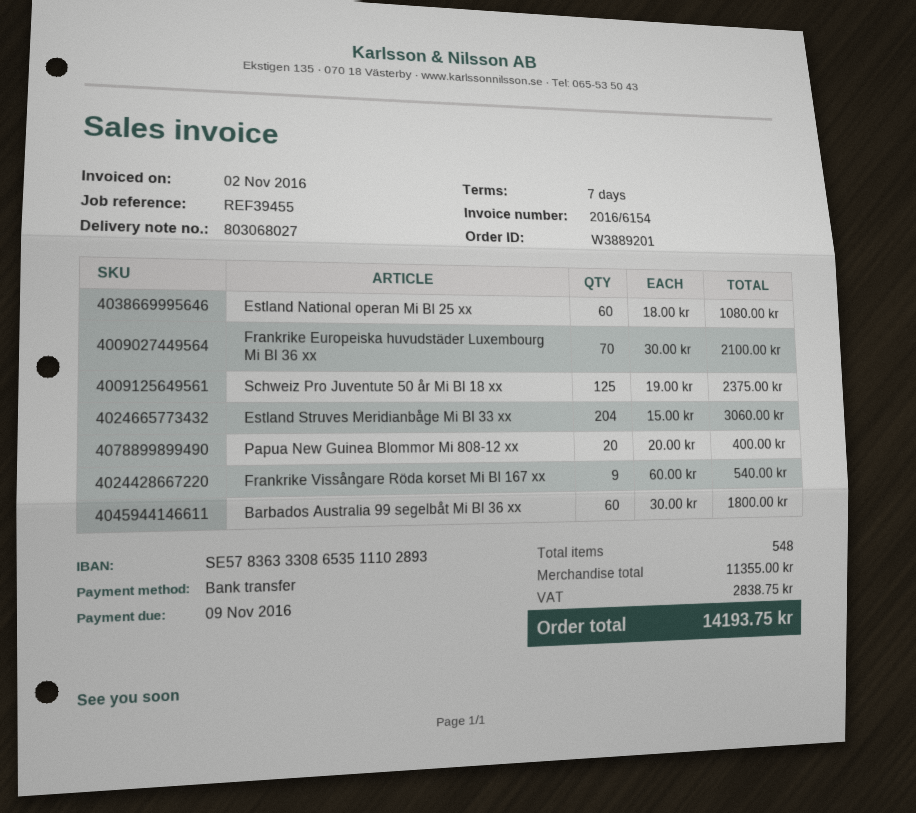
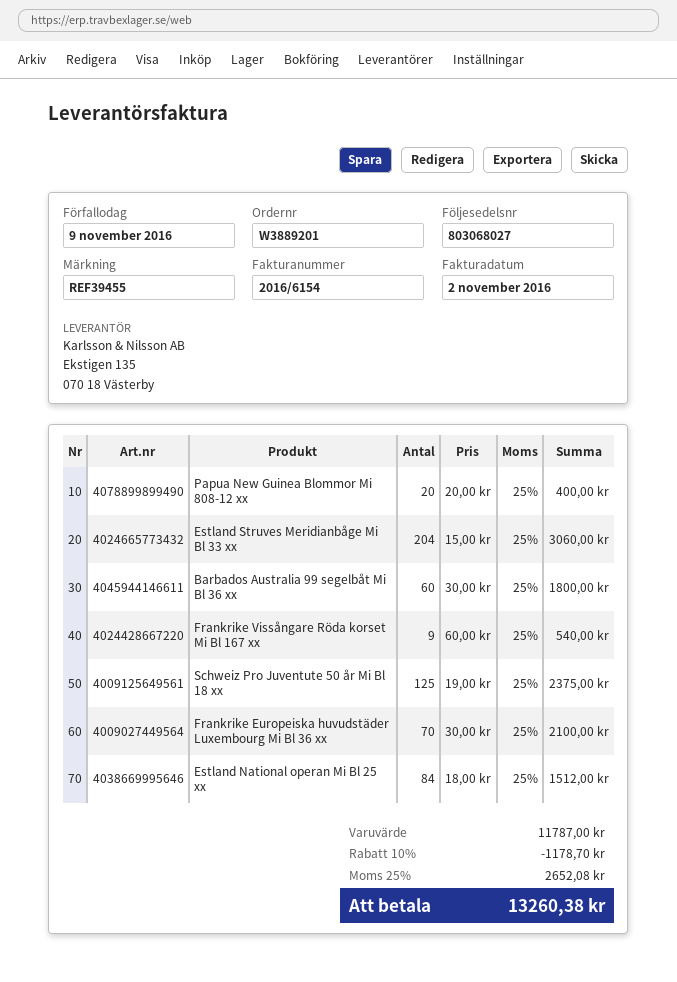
Estland National operan Mi Bl 25 xx: 60 x 18.00 = 1080.00 -> 84 x 18.00 = 1512.00
subtotal: 11355.00 -> 11787.00
discount: none -> 10% = 1178.70
tax: 2838.75 -> 2652.08
total: 14193.75 -> 13260.38

